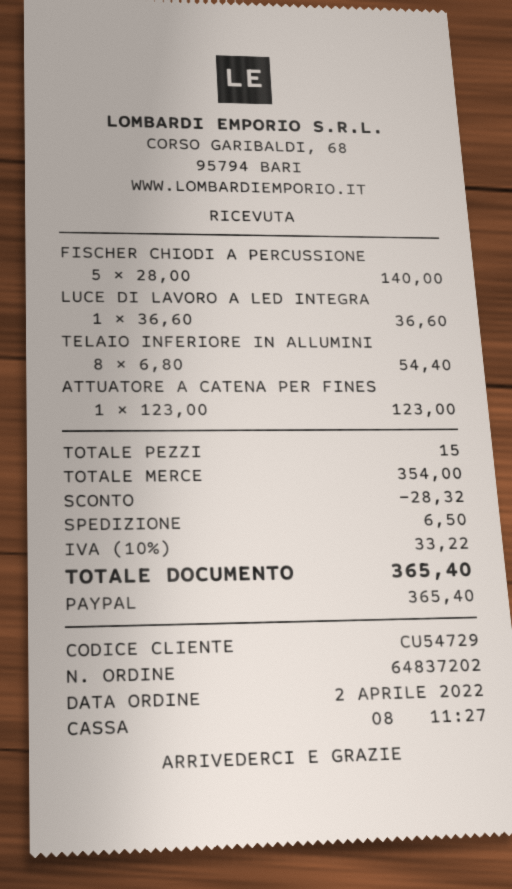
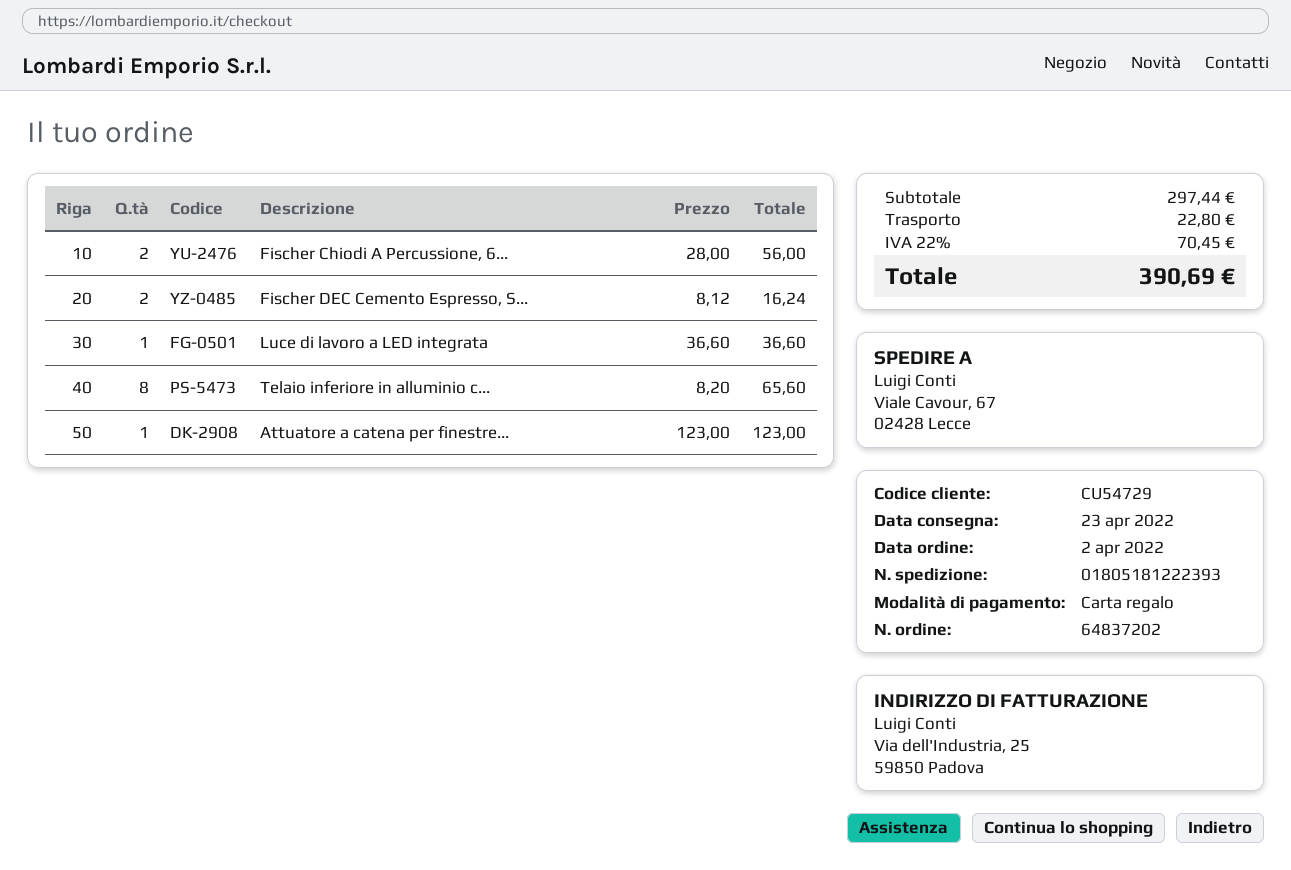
payment method: PayPal -> gift card
FISCHER CHIODI A PERCUSSIONE: 5 x 28.00 = 140.00 -> 2 x 28.00 = 56.00
TELAIO INFERIORE IN ALLUMINI: 8 x 6.80 = 54.40 -> 8 x 8.20 = 65.60
Fischer DEC Cemento Espresso, S...: none -> 2 x 8.12 = 16.24
subtotal: 354.00 -> 297.44
discount: 28.32 -> none
shipping: 6.50 -> 22.80
tax: 10% = 33.22 -> 22% = 70.45
total: 365.40 -> 390.69

